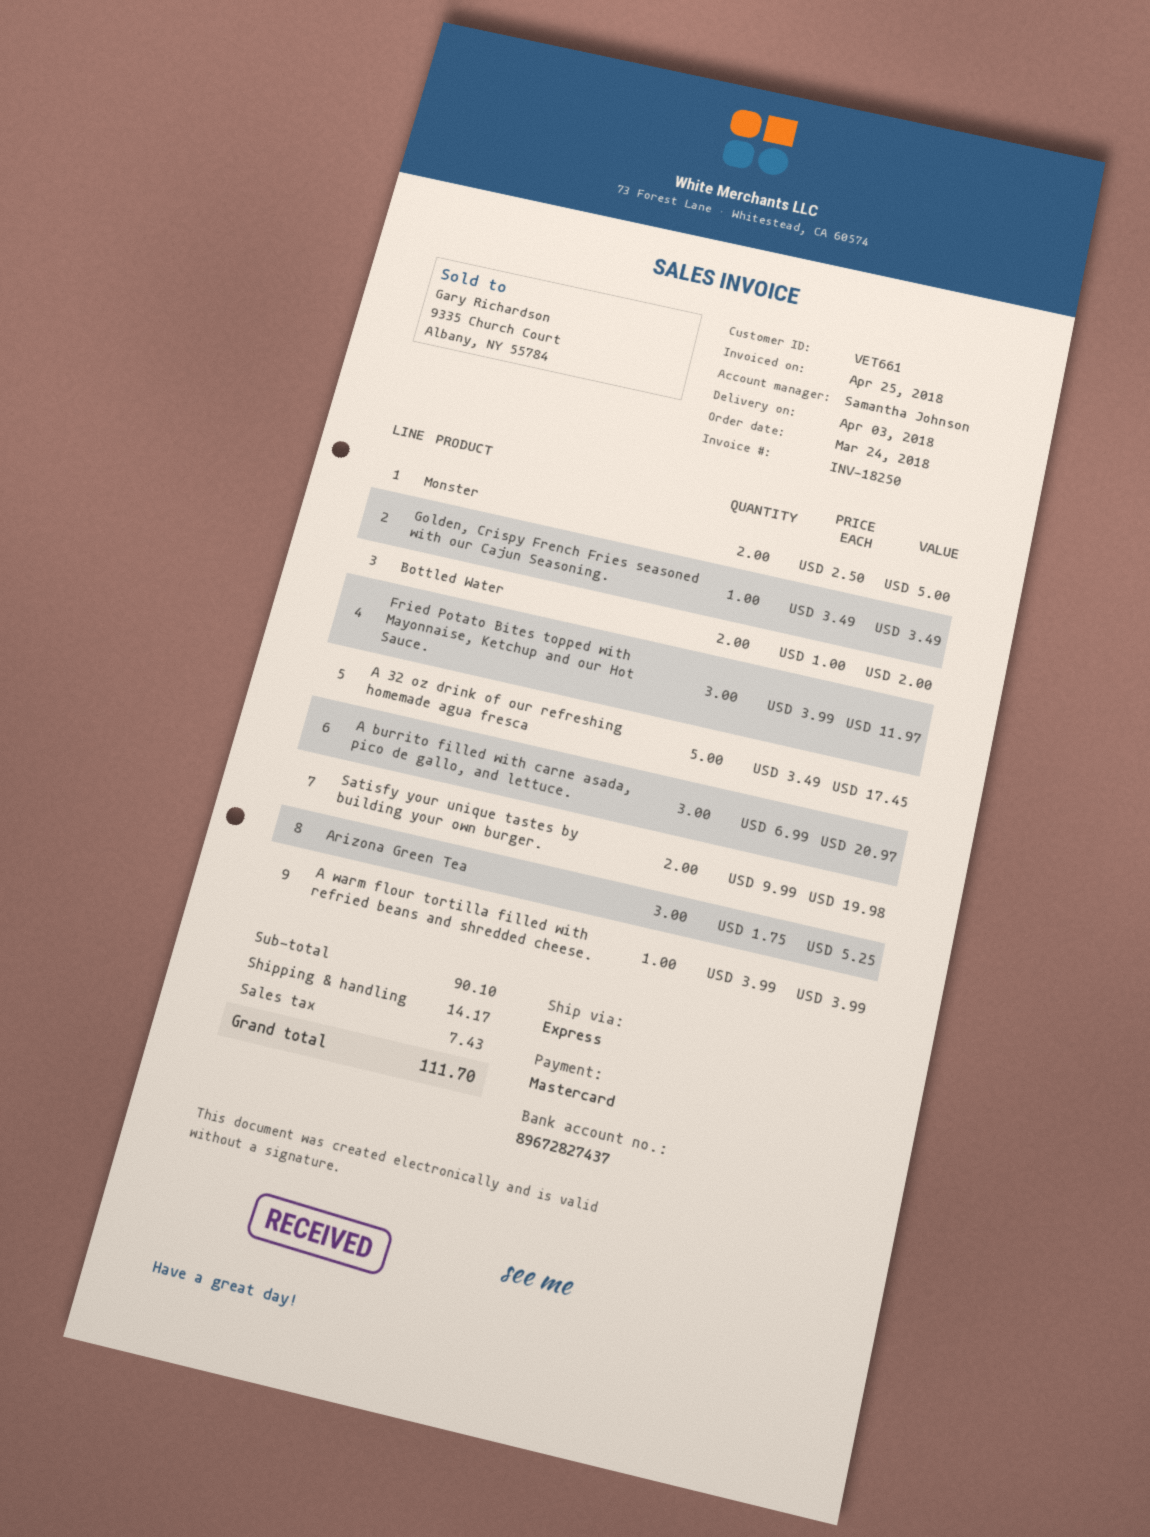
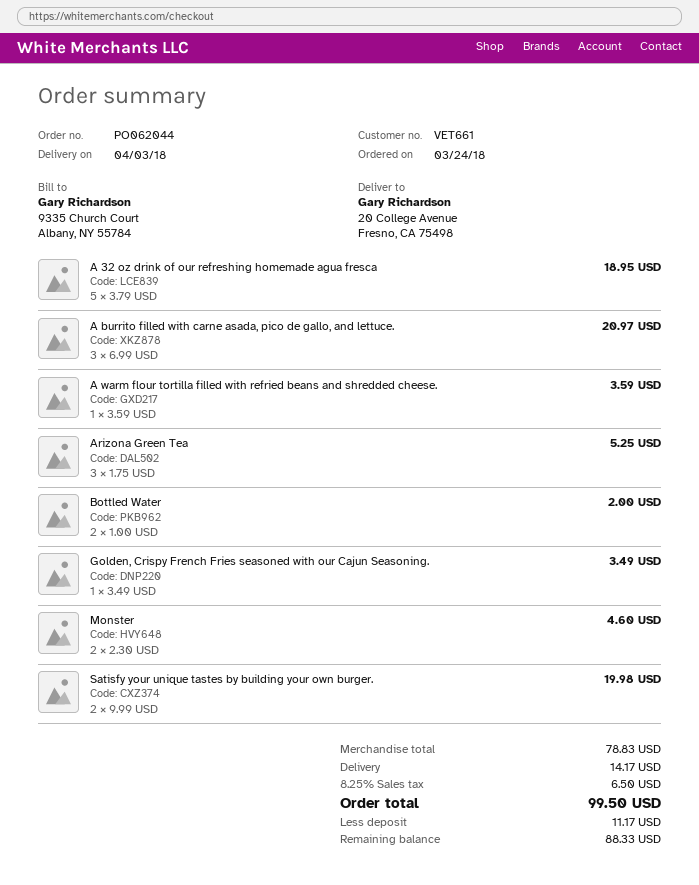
Monster: 2 x 2.50 = 5.00 -> 2 x 2.30 = 4.60
Fried Potato Bites topped with Mayonnaise, Ketchup and our Hot Sauce.: 3 x 3.99 = 11.97 -> none
A 32 oz drink of our refreshing homemade agua fresca: 5 x 3.49 = 17.45 -> 5 x 3.79 = 18.95
A warm flour tortilla filled with refried beans and shredded cheese.: 1 x 3.99 = 3.99 -> 1 x 3.59 = 3.59
subtotal: 90.10 -> 78.83
tax: 7.43 -> 6.50
total: 111.70 -> 99.50

